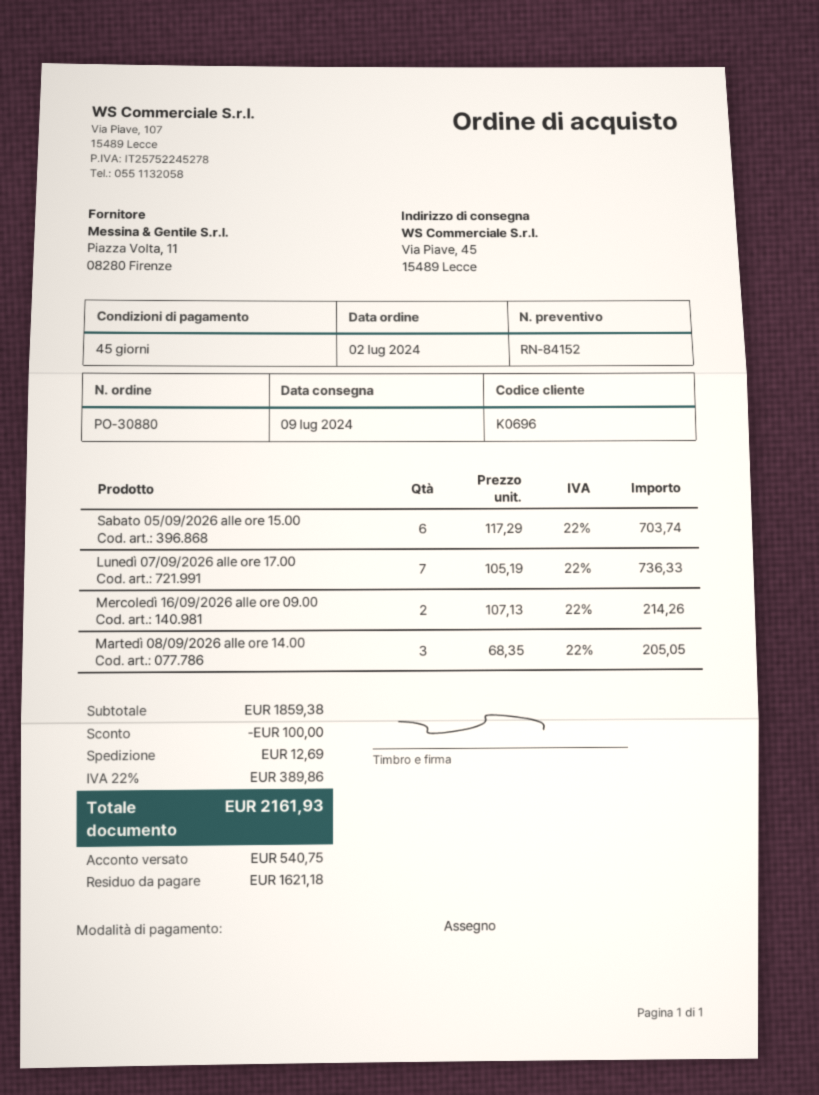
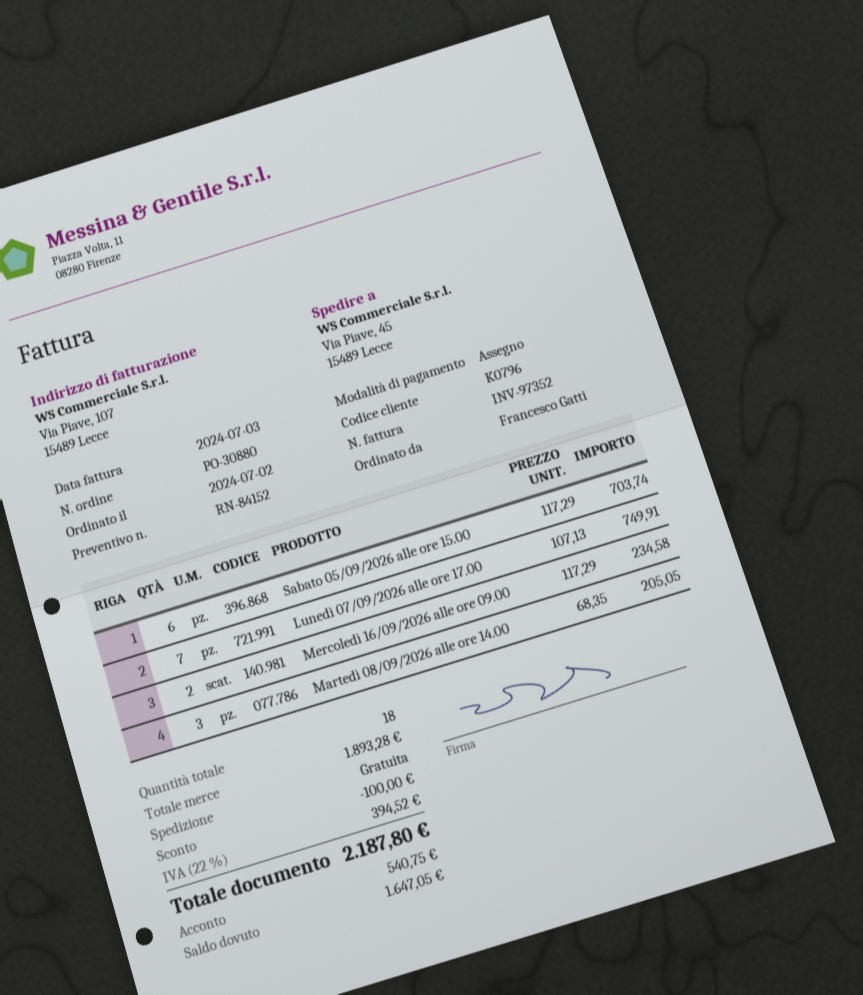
customer number: K0696 -> K0796
Lunedì 07/09/2026 alle ore 17.00: 7 x 105.19 = 736.33 -> 7 x 107.13 = 749.91
Mercoledì 16/09/2026 alle ore 09.00: 2 x 107.13 = 214.26 -> 2 x 117.29 = 234.58
subtotal: 1859.38 -> 1893.28
shipping: 12.69 -> 0.00
tax: 22% = 389.86 -> 22% = 394.52
total: 2161.93 -> 2187.80
balance: 1621.18 -> 1647.05

